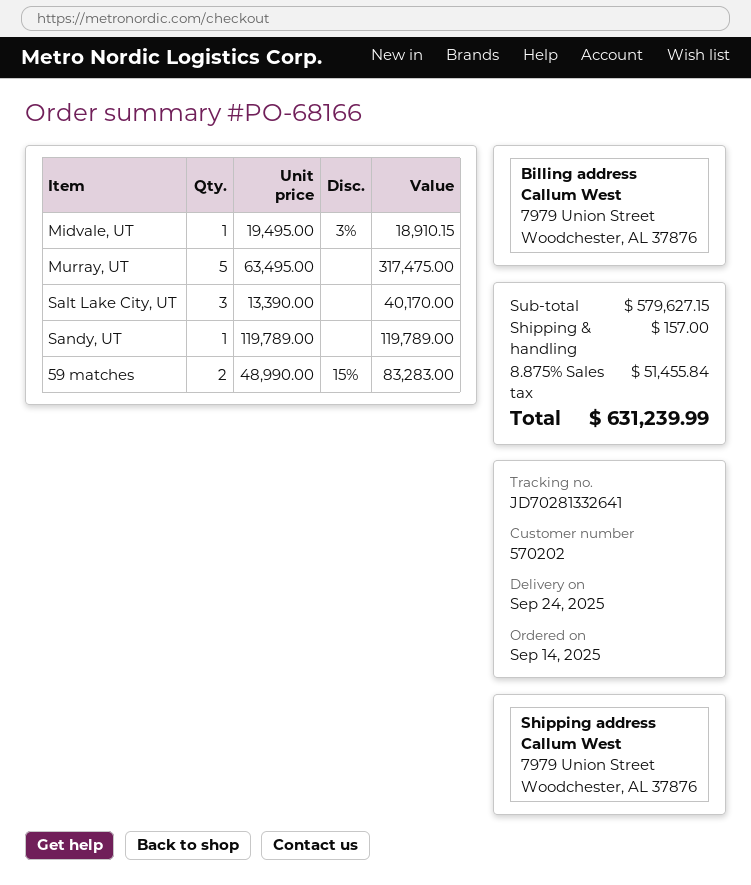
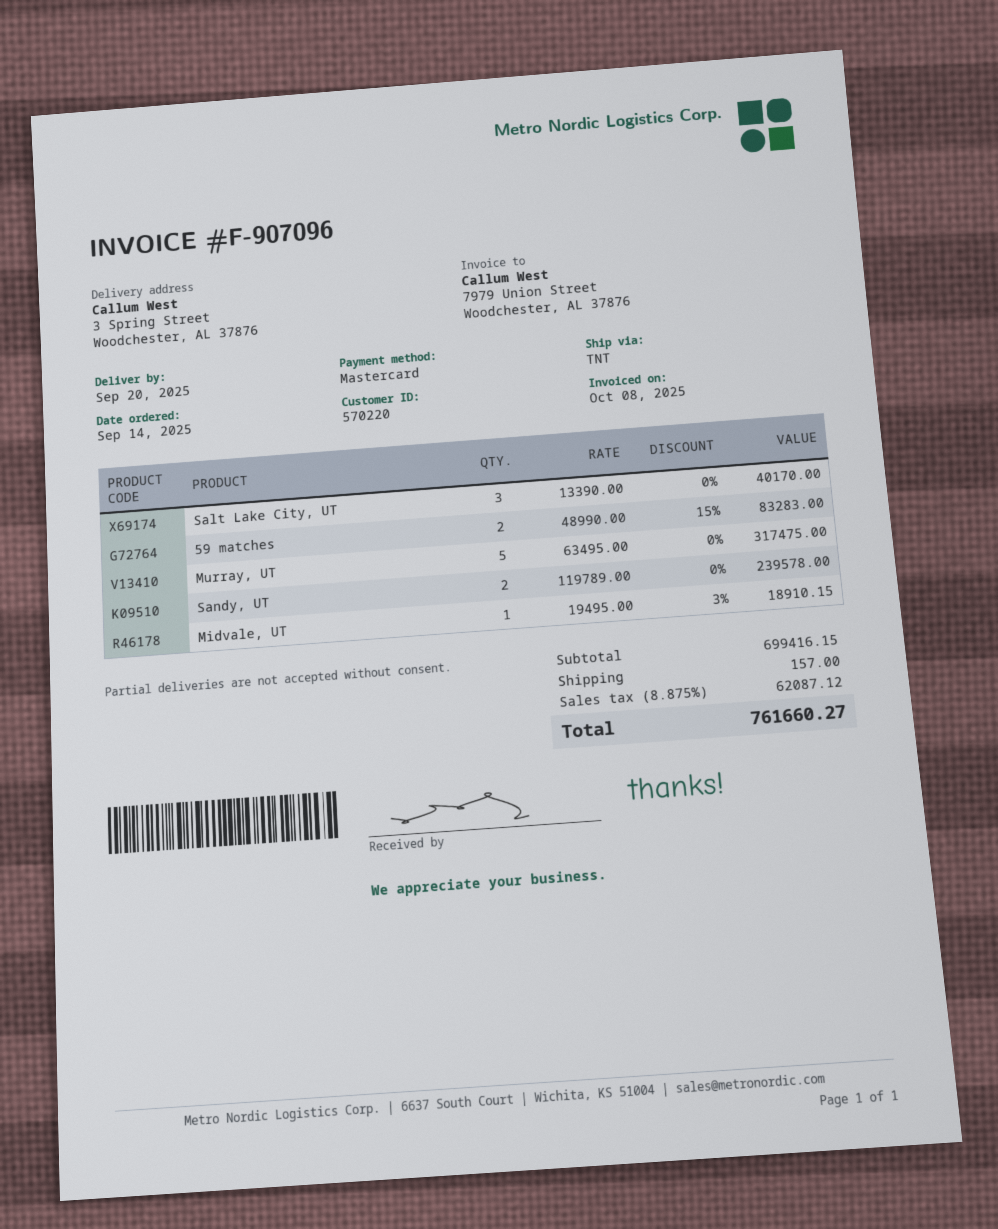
delivery date: 2025-09-24 -> 2025-09-20
customer number: 570202 -> 570220
ship to: 7979 Union Street, Woodchester, AL 37876 -> 3 Spring Street, Woodchester, AL 37876
Sandy, UT: 1 x 119789.00 = 119789.00 -> 2 x 119789.00 = 239578.00
subtotal: 579627.15 -> 699416.15
tax: 8.875% = 51455.84 -> 8.875% = 62087.12
total: 631239.99 -> 761660.27

